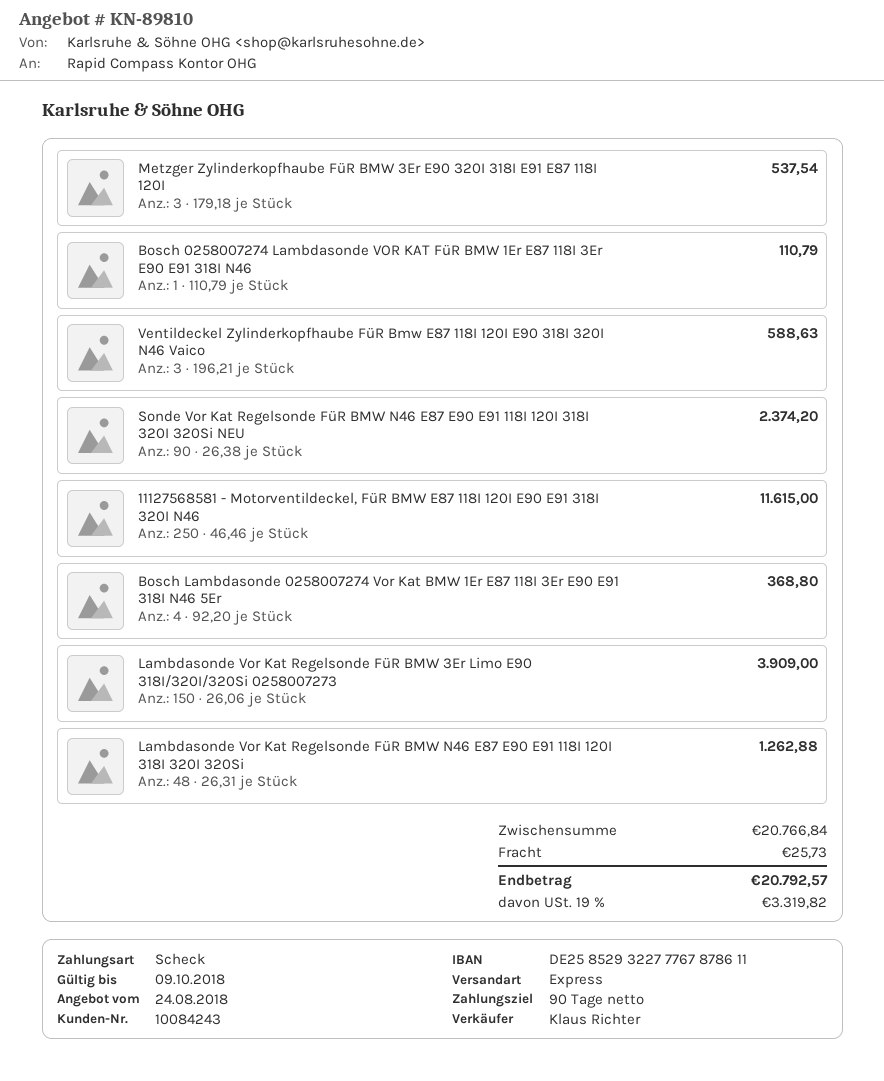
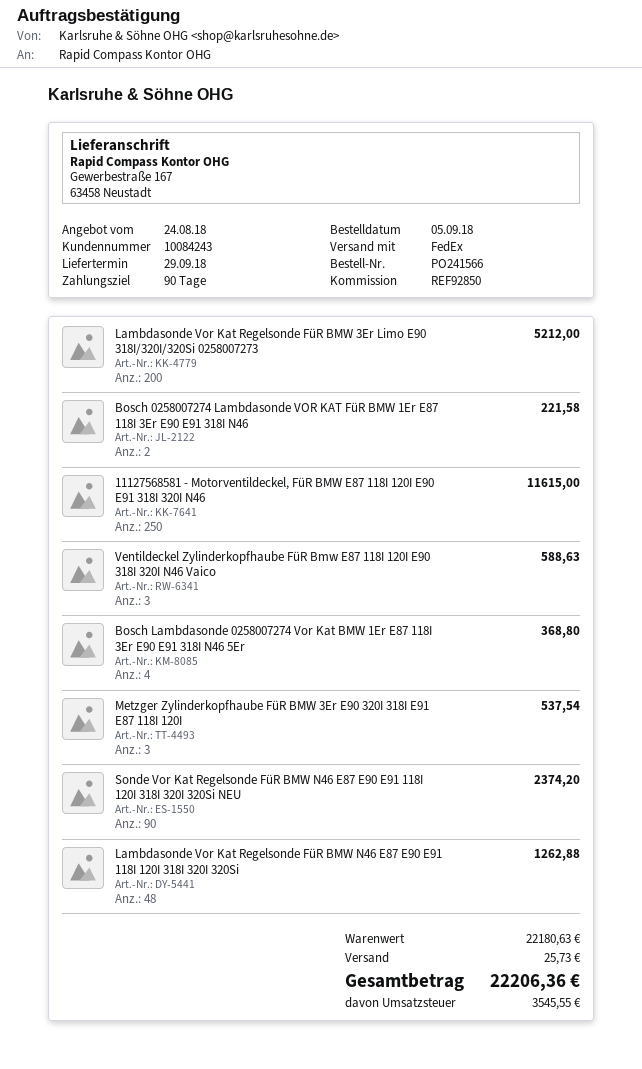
shipping method: express -> FedEx
Bosch 0258007274 Lambdasonde VOR KAT FüR BMW 1Er E87 118I 3Er E90 E91 318I N46: 1 for 110.79 -> 2 for 221.58
Lambdasonde Vor Kat Regelsonde FüR BMW 3Er Limo E90 318I/320I/320Si 0258007273: 150 for 3909.00 -> 200 for 5212.00
subtotal: 20766.84 -> 22180.63
tax: 3319.82 -> 3545.55
total: 20792.57 -> 22206.36

